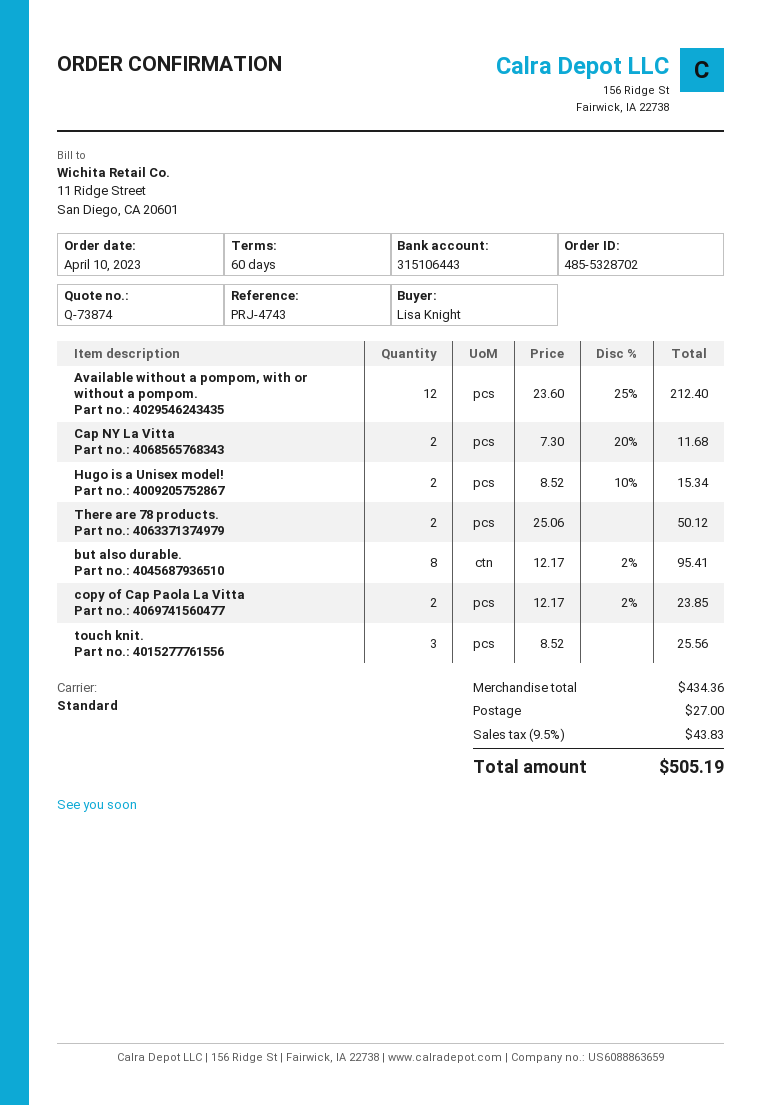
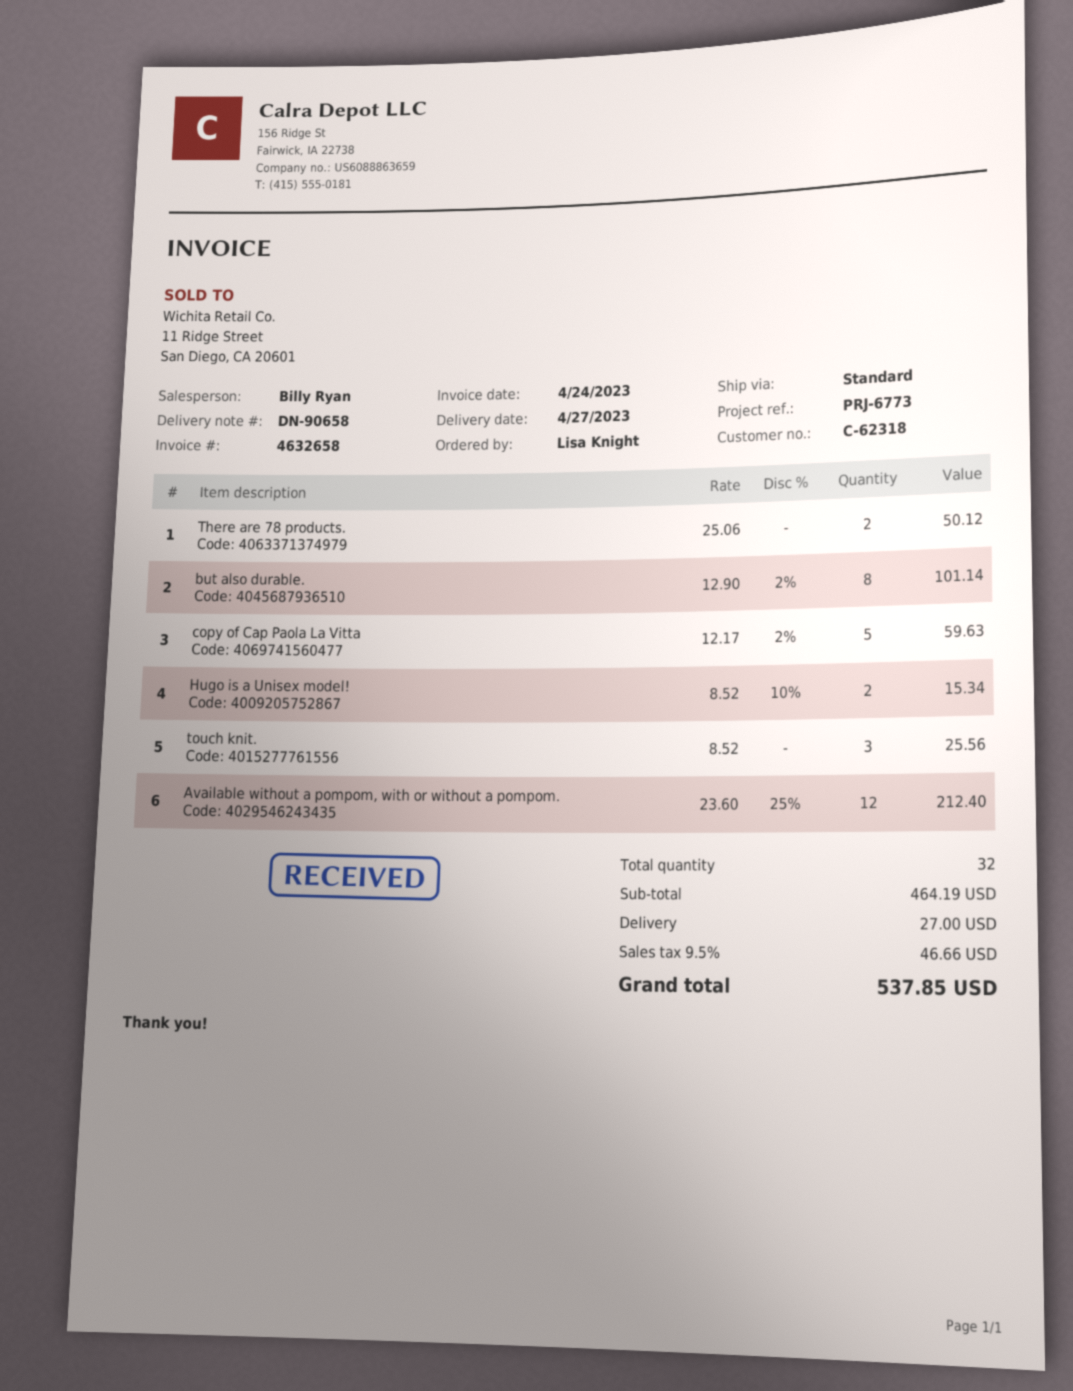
reference: PRJ-4743 -> PRJ-6773
Cap NY La Vitta: 2 x 7.30 - 20% = 11.68 -> none
but also durable.: 8 x 12.17 - 2% = 95.41 -> 8 x 12.90 - 2% = 101.14
copy of Cap Paola La Vitta: 2 x 12.17 - 2% = 23.85 -> 5 x 12.17 - 2% = 59.63
subtotal: 434.36 -> 464.19
tax: 9.5% = 43.83 -> 9.5% = 46.66
total: 505.19 -> 537.85

